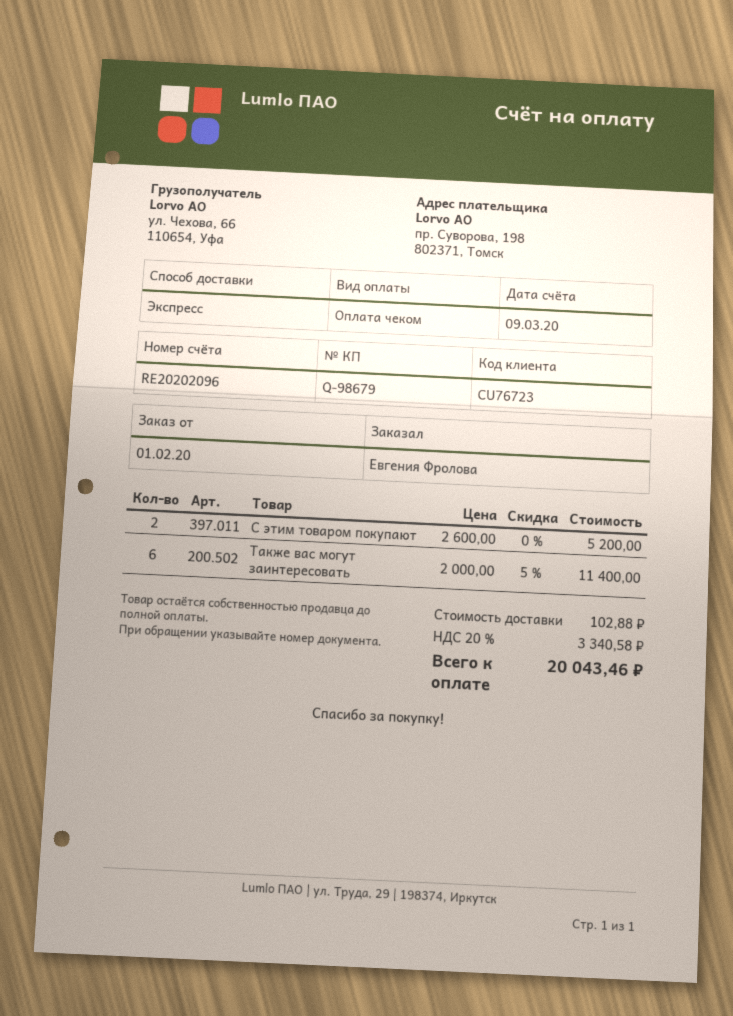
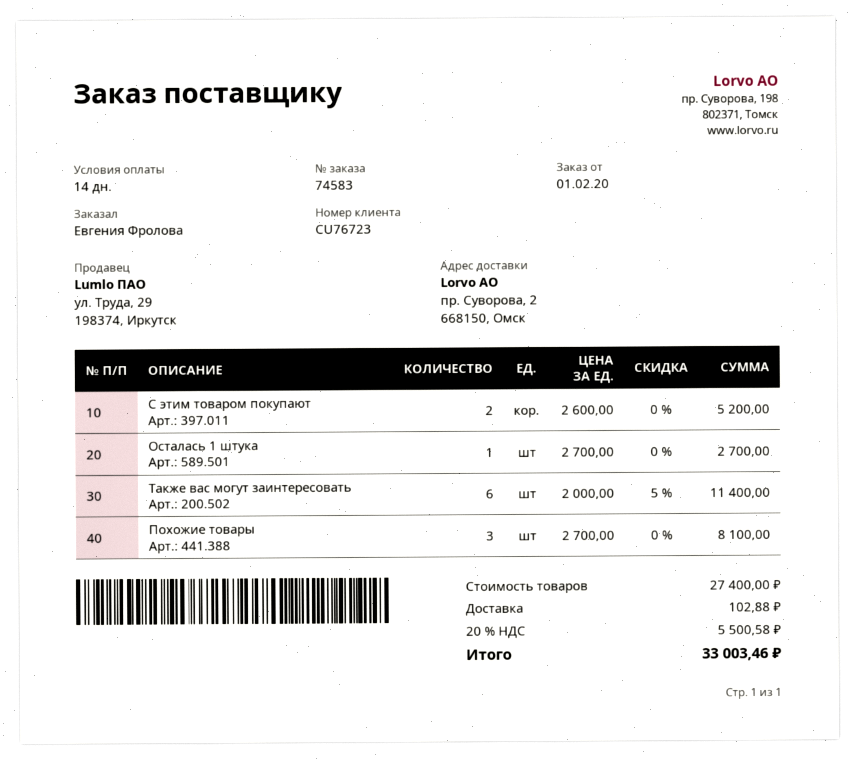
ship to: ул. Чехова, 66, 110654, Уфа -> пр. Суворова, 2, 668150, Омск
Осталась 1 штука: none -> 1 x 2700.00 = 2700.00
Похожие товары: none -> 3 x 2700.00 = 8100.00
tax: 20% = 3340.58 -> 20% = 5500.58
total: 20043.46 -> 33003.46

